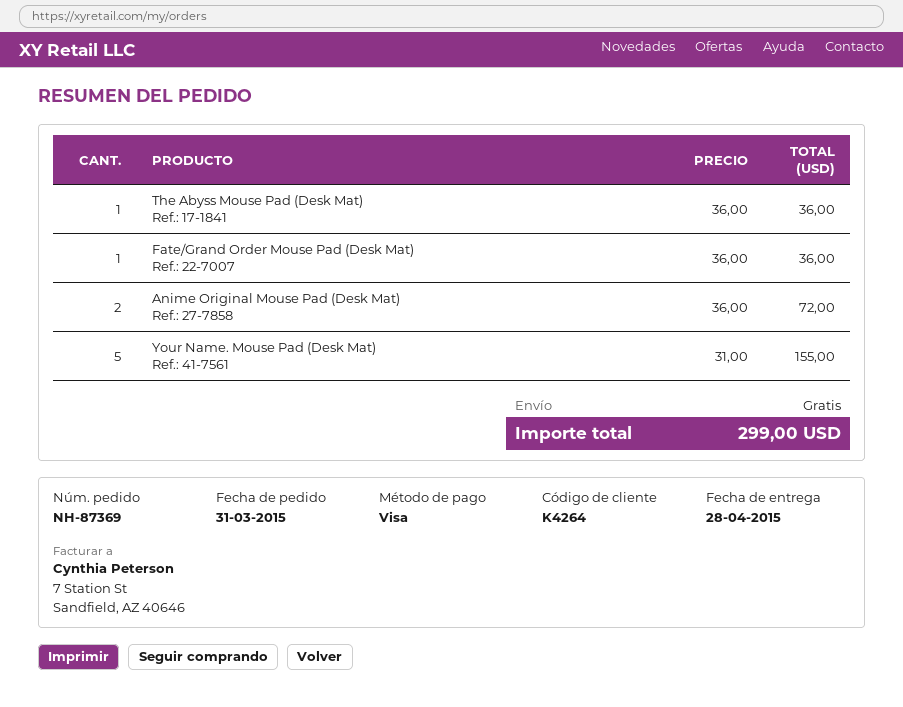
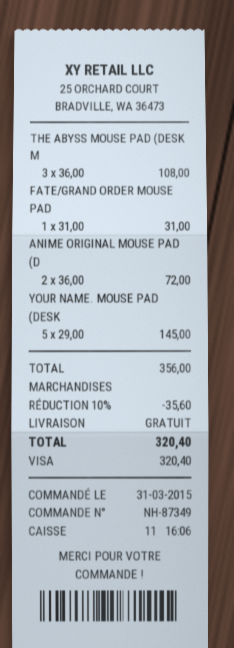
order number: NH-87369 -> NH-87349
The Abyss Mouse Pad (Desk Mat): 1 x 36.00 = 36.00 -> 3 x 36.00 = 108.00
Fate/Grand Order Mouse Pad (Desk Mat): 1 x 36.00 = 36.00 -> 1 x 31.00 = 31.00
Your Name. Mouse Pad (Desk Mat): 5 x 31.00 = 155.00 -> 5 x 29.00 = 145.00
discount: none -> 10% = 35.60
total: 299.00 -> 320.40

